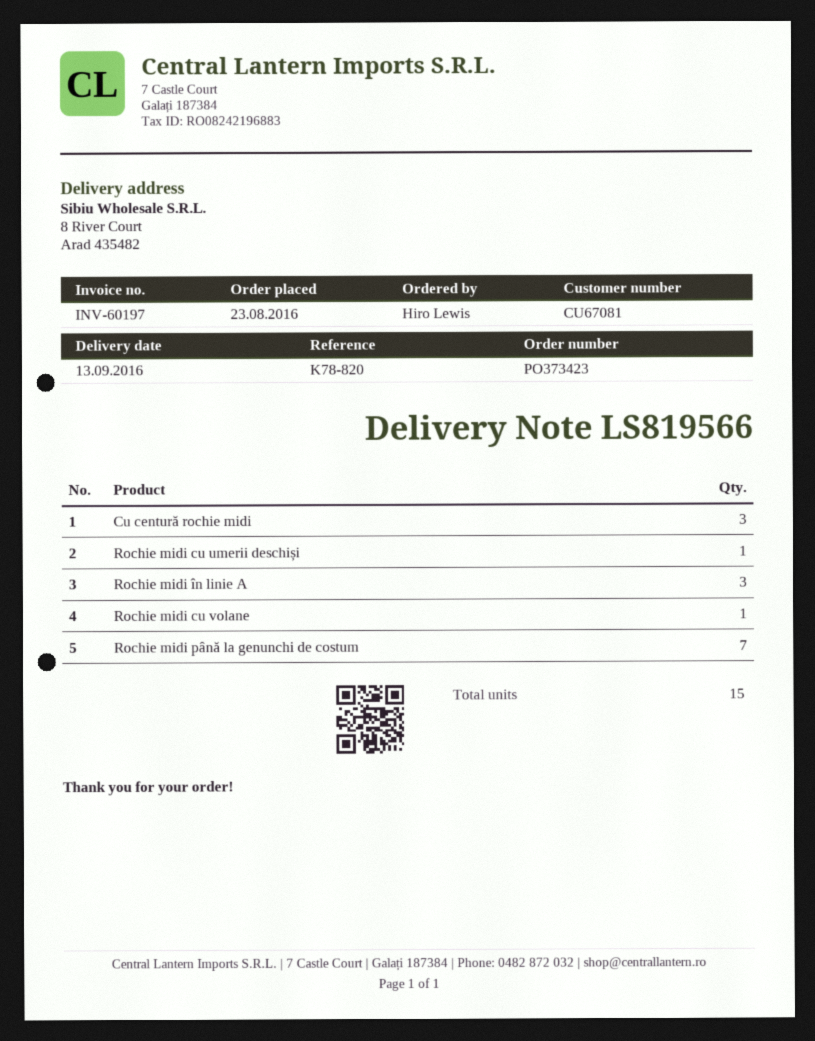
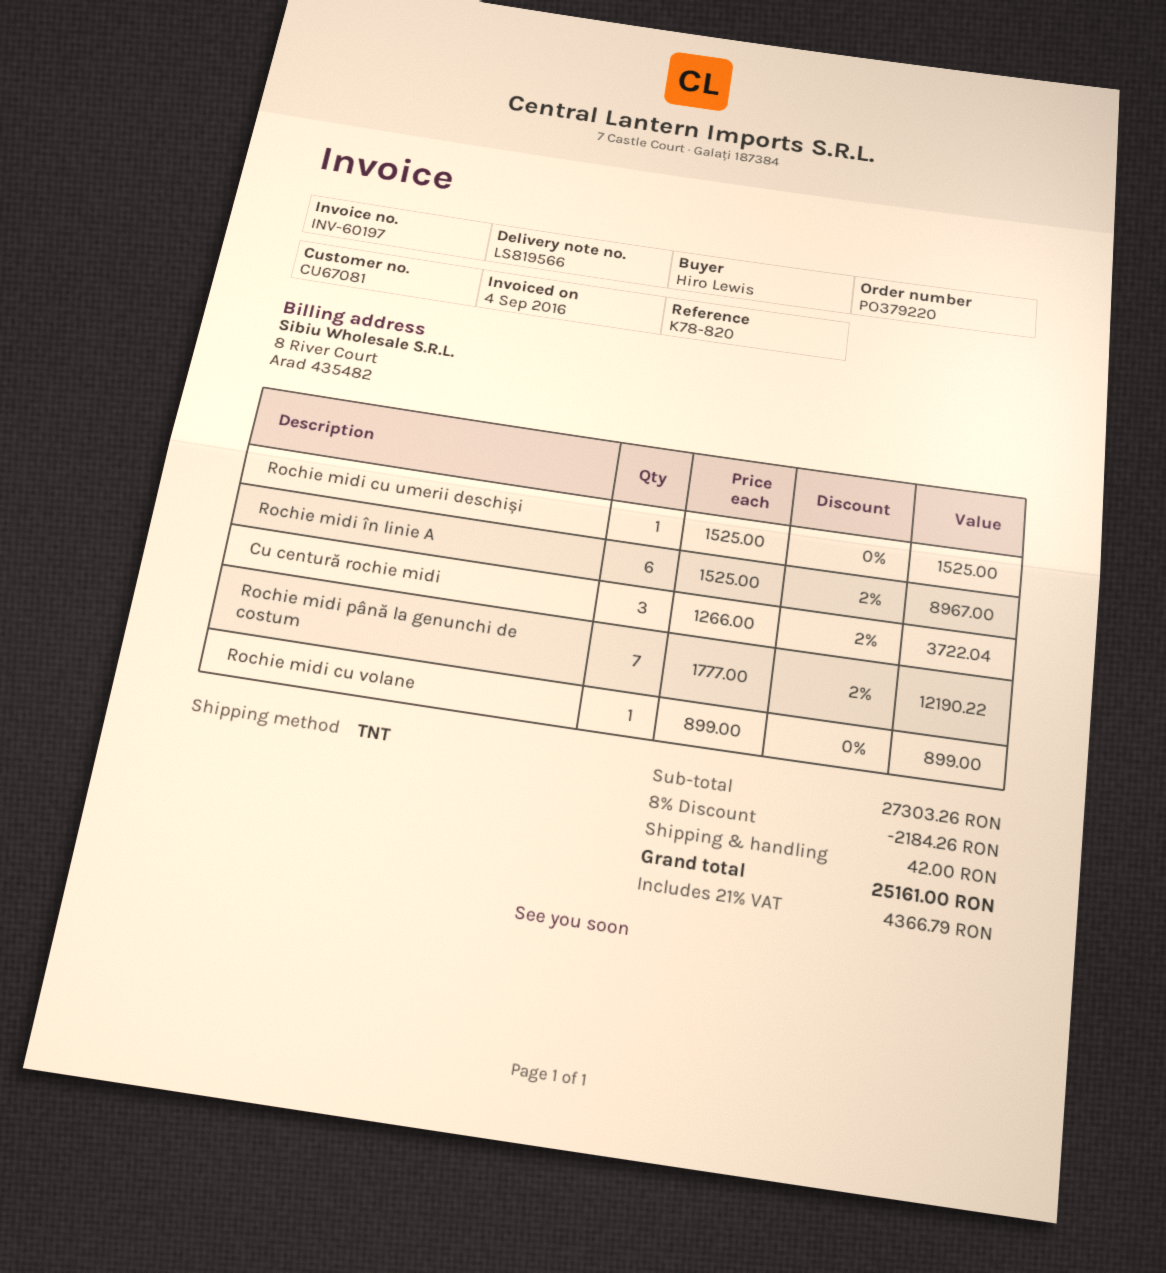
order number: PO373423 -> PO379220
Rochie midi în linie A: 3 -> 6

